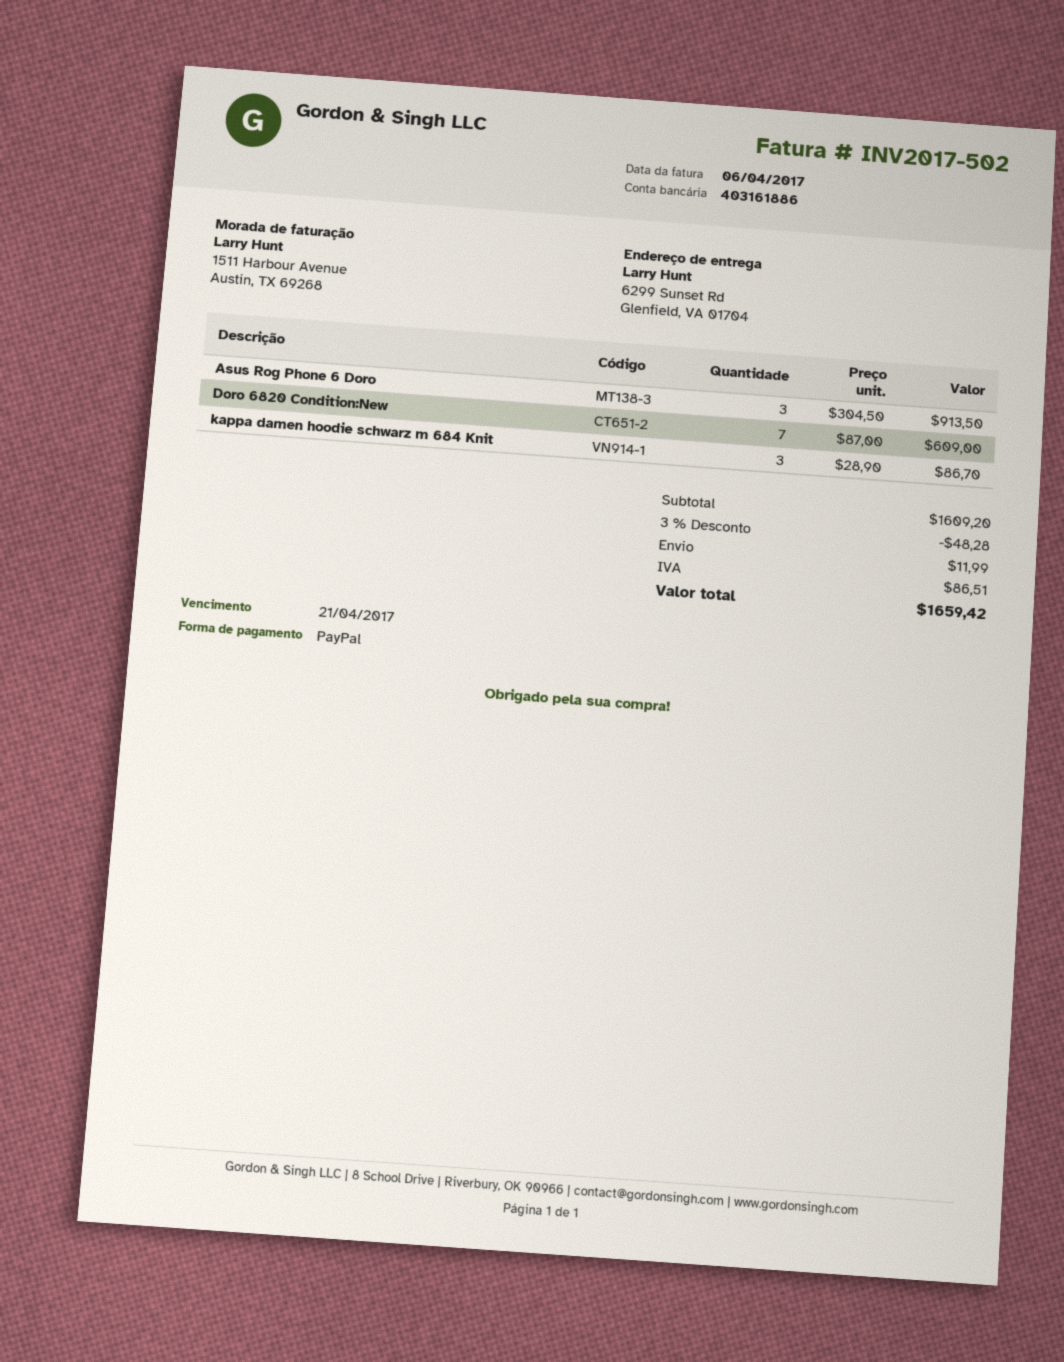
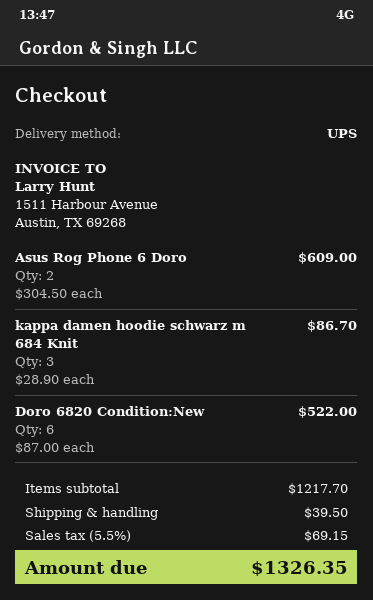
Asus Rog Phone 6 Doro: 3 x 304.50 = 913.50 -> 2 x 304.50 = 609.00
Doro 6820 Condition:New: 7 x 87.00 = 609.00 -> 6 x 87.00 = 522.00
subtotal: 1609.20 -> 1217.70
discount: 3% = 48.28 -> none
shipping: 11.99 -> 39.50
tax: 86.51 -> 69.15
total: 1659.42 -> 1326.35

